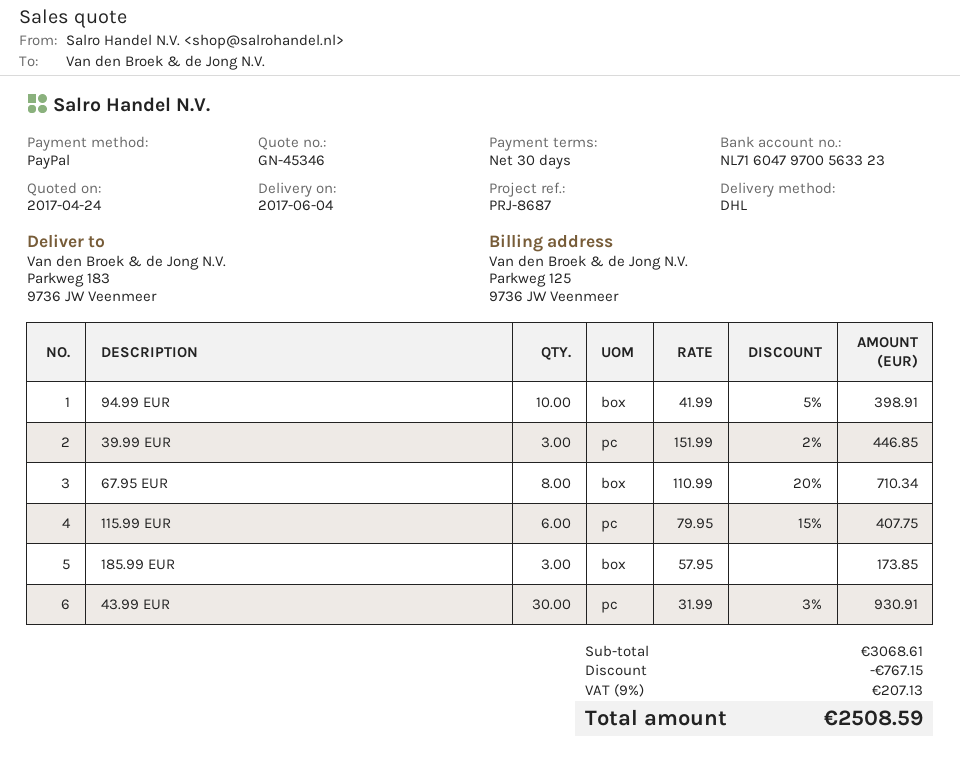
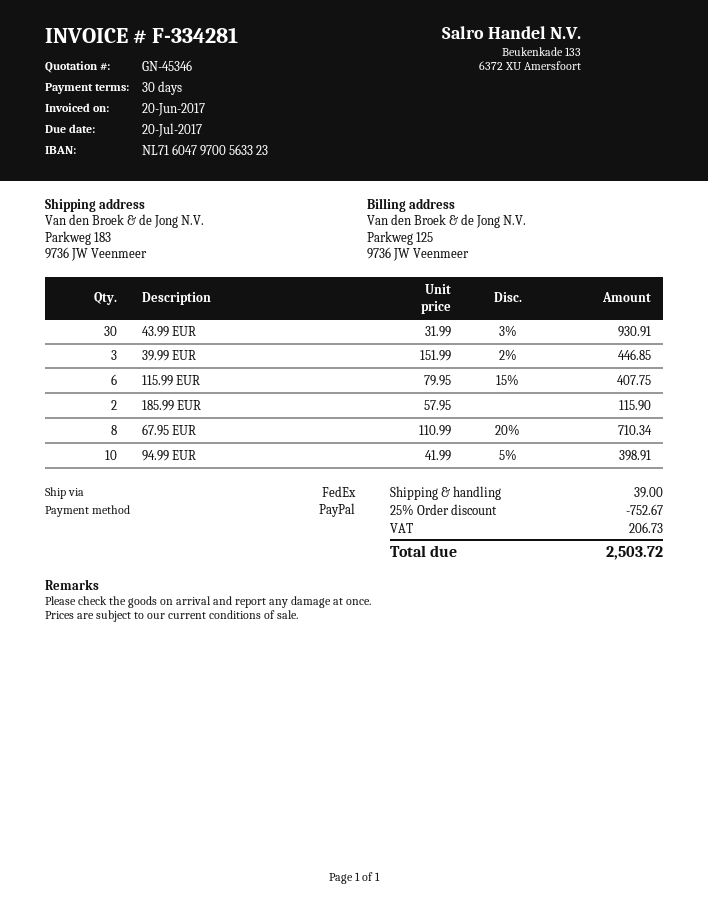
shipping method: DHL -> FedEx
185.99 EUR: 3 x 57.95 = 173.85 -> 2 x 57.95 = 115.90
discount: 767.15 -> 752.67
shipping: none -> 39.00
tax: 207.13 -> 206.73
total: 2508.59 -> 2503.72

